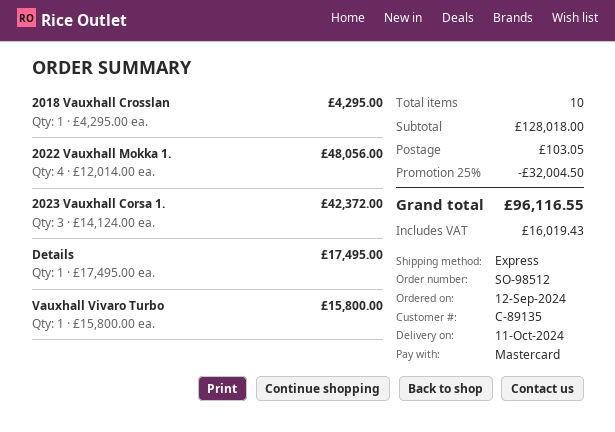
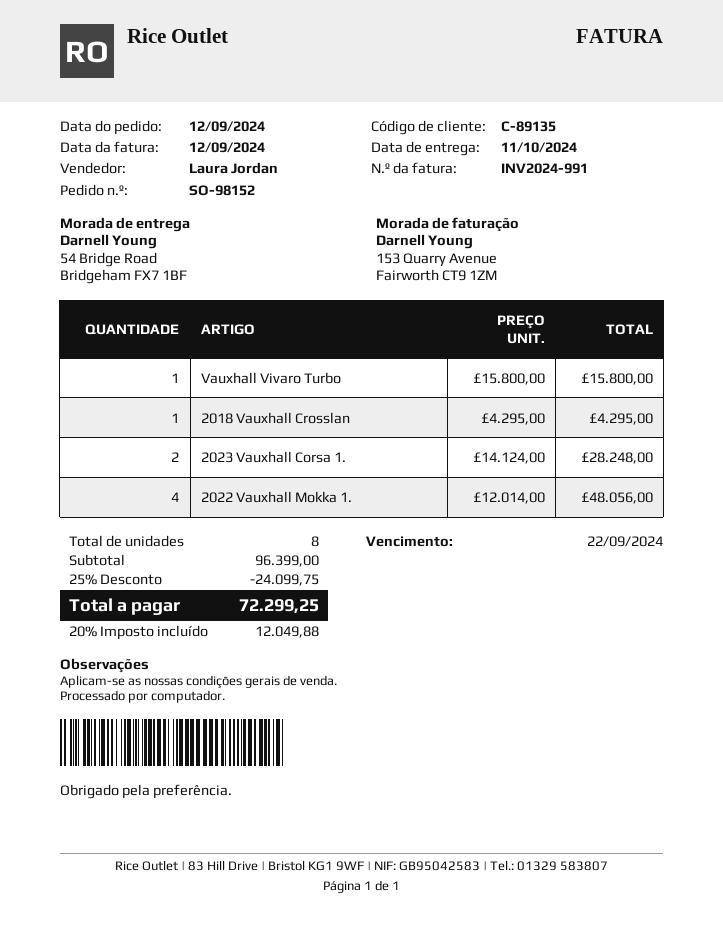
order number: SO-98512 -> SO-98152
2023 Vauxhall Corsa 1.: 3 x 14124.00 = 42372.00 -> 2 x 14124.00 = 28248.00
Details: 1 x 17495.00 = 17495.00 -> none
total quantity: 10 -> 8
subtotal: 128018.00 -> 96399.00
discount: 25% = 32004.50 -> 25% = 24099.75
shipping: 103.05 -> none
tax: 16019.43 -> 12049.88
total: 96116.55 -> 72299.25

